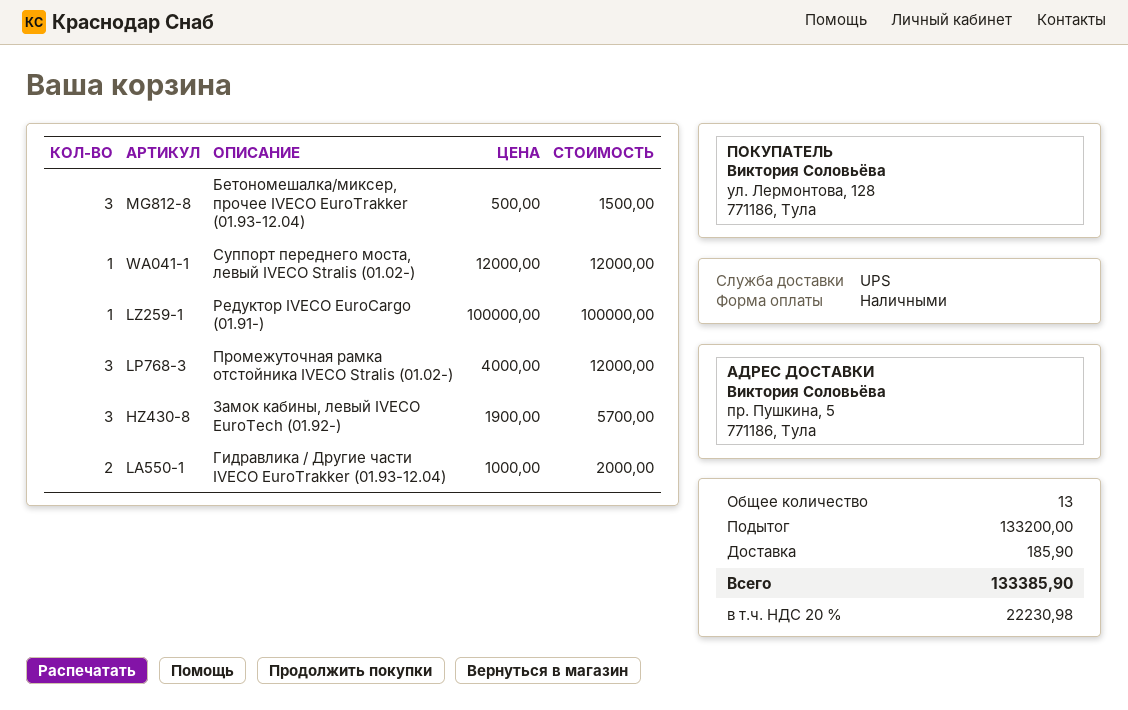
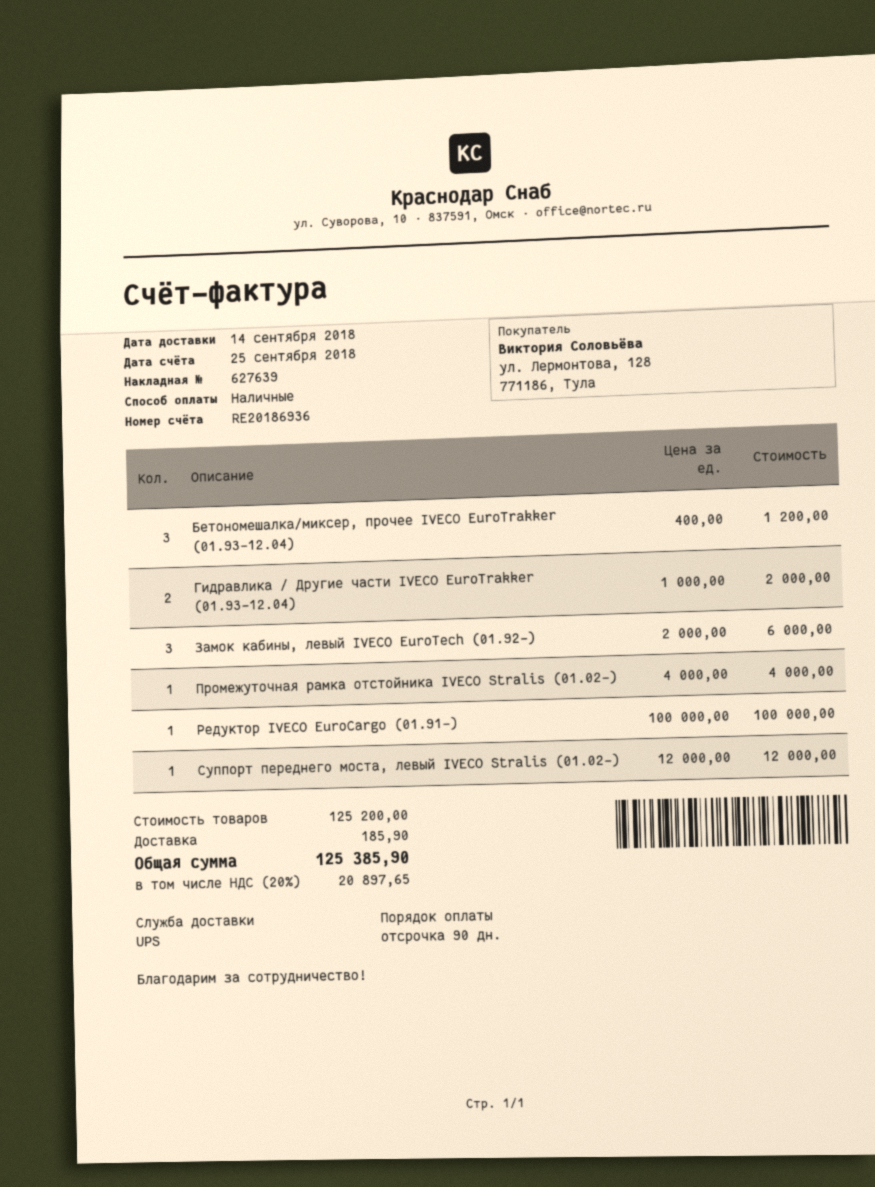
Бетономешалка/миксер, прочее IVECO EuroTrakker (01.93-12.04): 3 x 500.00 = 1500.00 -> 3 x 400.00 = 1200.00
Промежуточная рамка отстойника IVECO Stralis (01.02-): 3 x 4000.00 = 12000.00 -> 1 x 4000.00 = 4000.00
Замок кабины, левый IVECO EuroTech (01.92-): 3 x 1900.00 = 5700.00 -> 3 x 2000.00 = 6000.00
subtotal: 133200.00 -> 125200.00
tax: 20% = 22230.98 -> 20% = 20897.65
total: 133385.90 -> 125385.90

